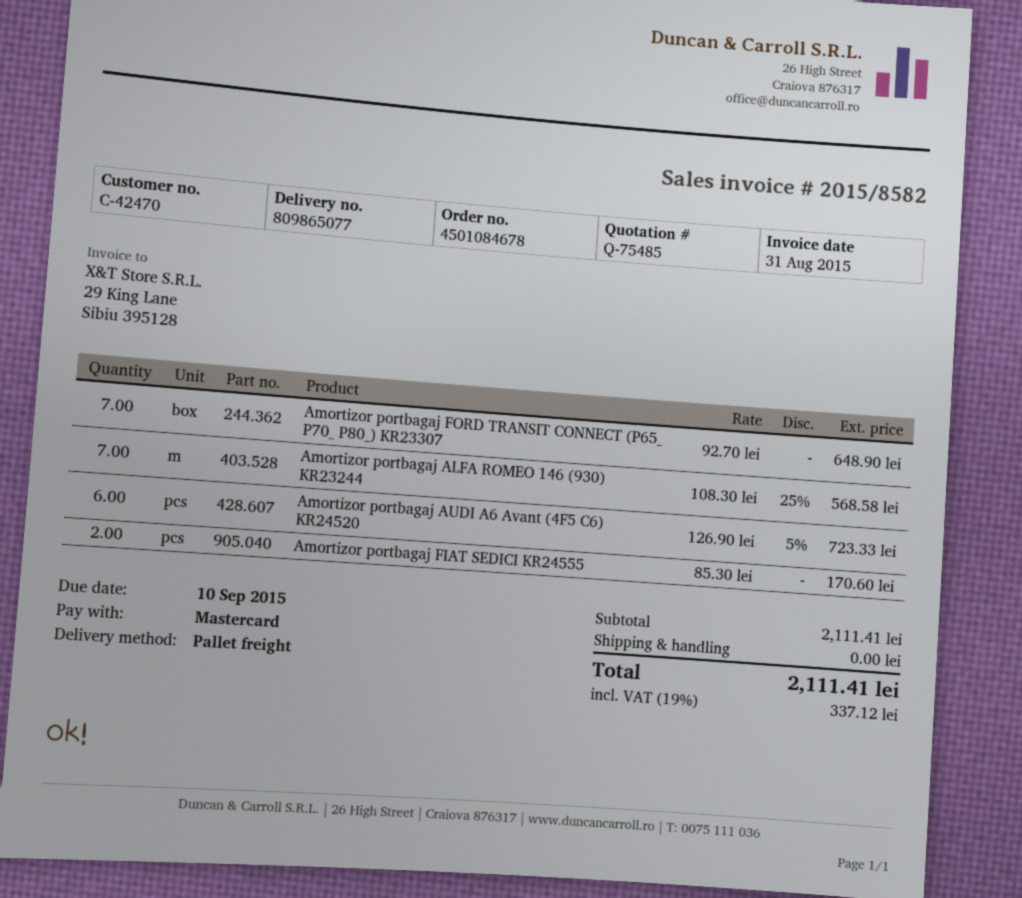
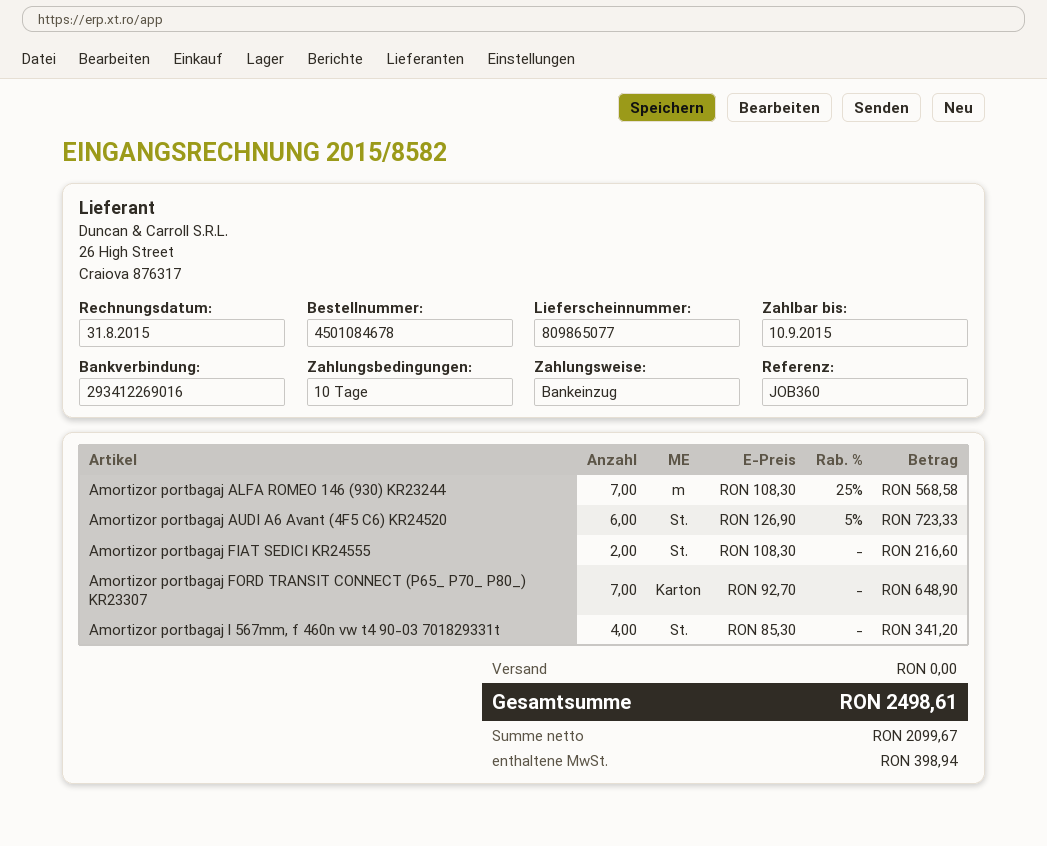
payment method: Mastercard -> direct debit
Amortizor portbagaj FIAT SEDICI KR24555: 2 x 85.30 = 170.60 -> 2 x 108.30 = 216.60
Amortizor portbagaj l 567mm, f 460n vw t4 90-03 701829331t: none -> 4 x 85.30 = 341.20
tax: 337.12 -> 398.94
total: 2111.41 -> 2498.61

